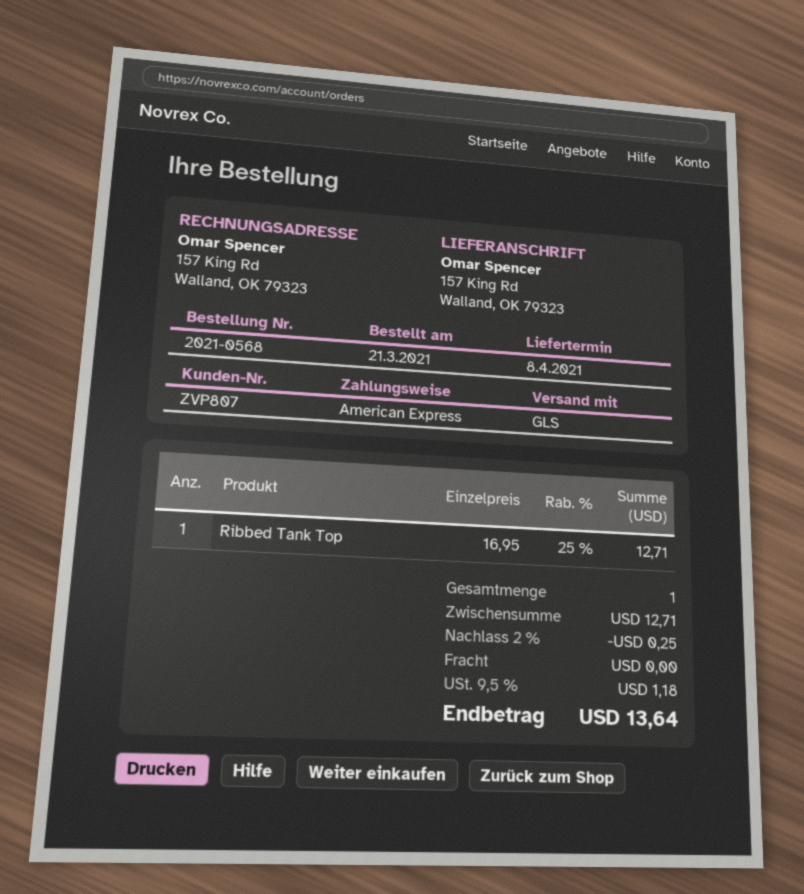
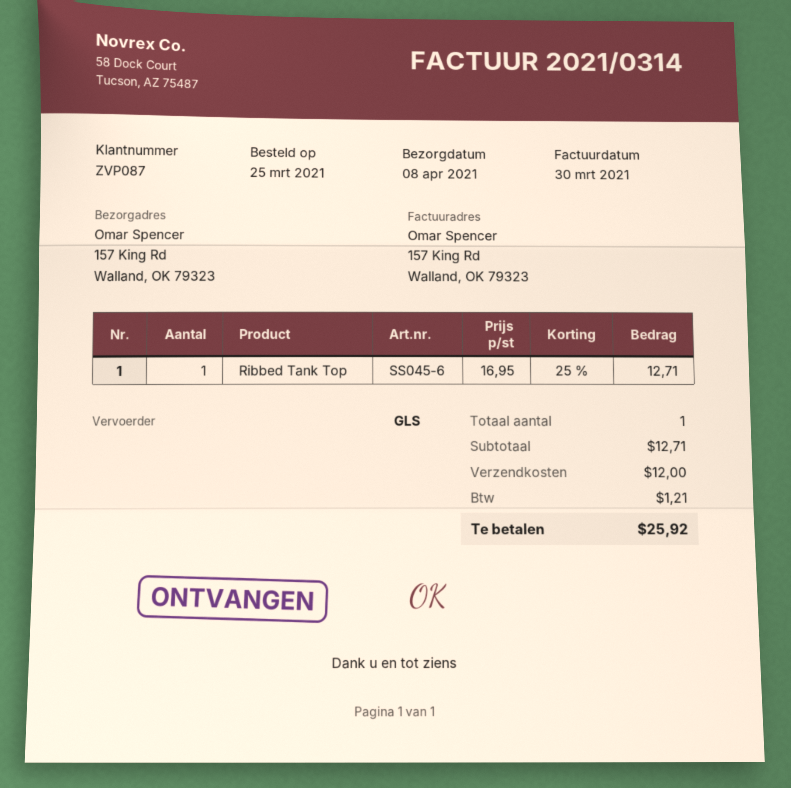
order date: 2021-03-21 -> 2021-03-25
customer number: ZVP807 -> ZVP087
discount: 2% = 0.25 -> none
shipping: 0.00 -> 12.00
tax: 1.18 -> 1.21
total: 13.64 -> 25.92

